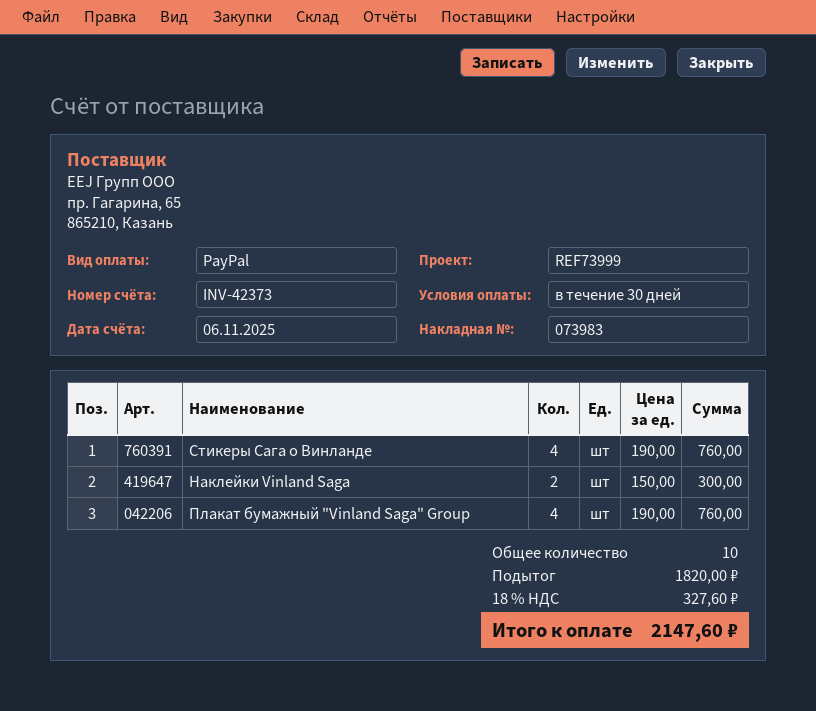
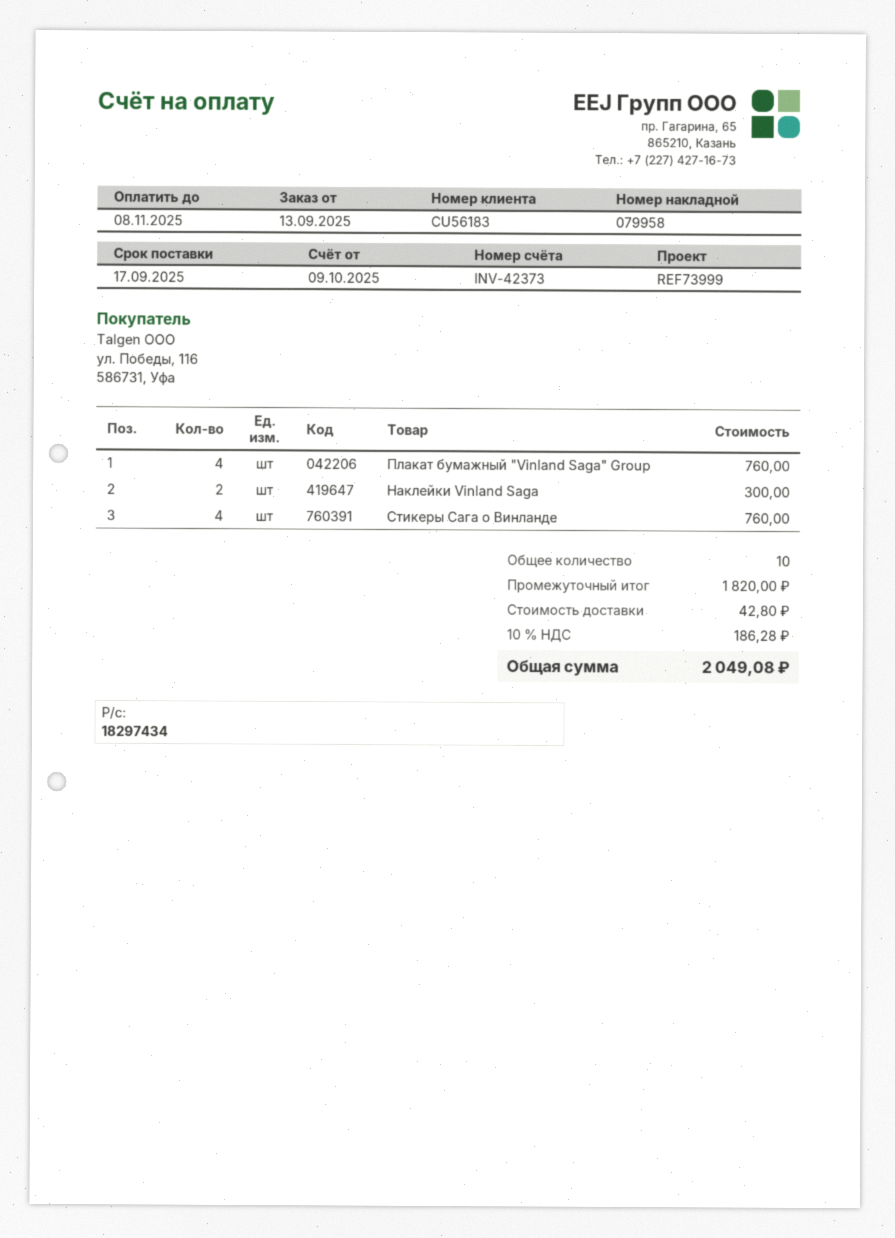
delivery note number: 073983 -> 079958
invoice date: 2025-11-06 -> 2025-10-09
shipping: none -> 42.80
tax: 18% = 327.60 -> 10% = 186.28
total: 2147.60 -> 2049.08

